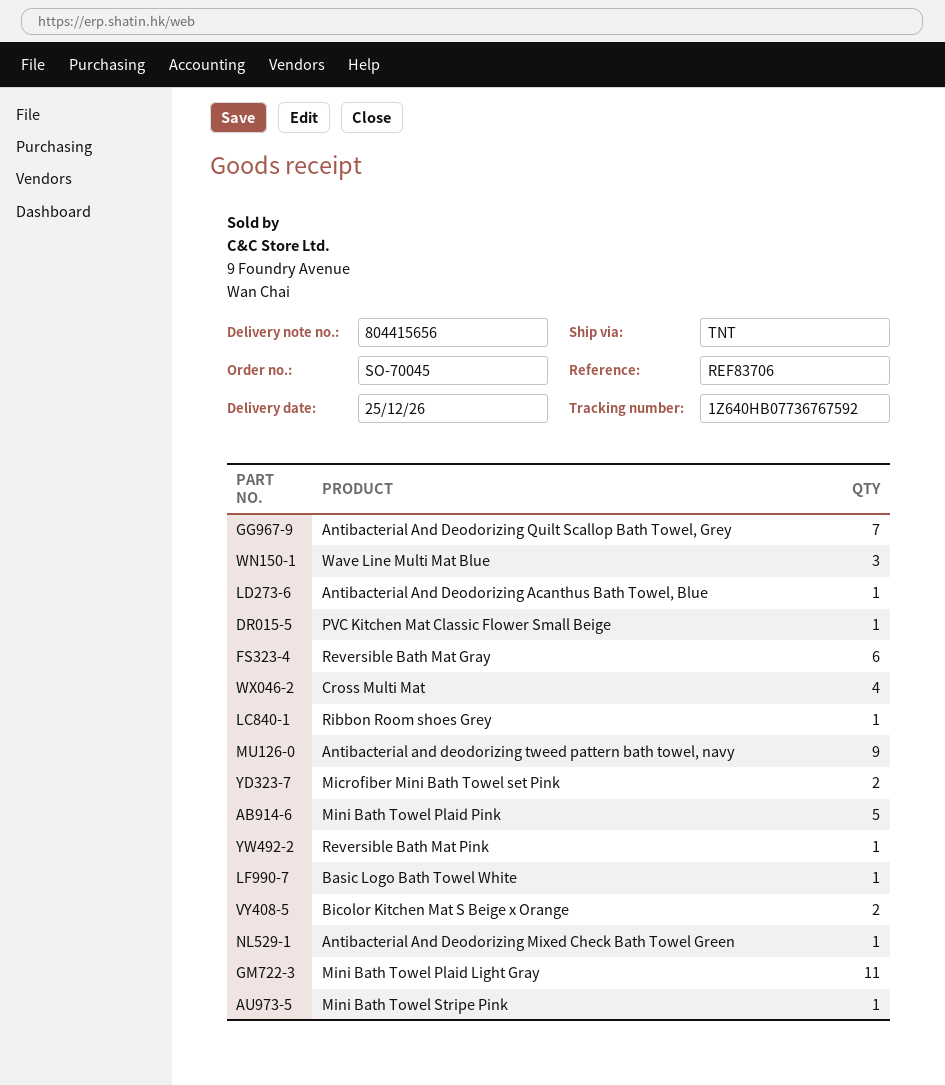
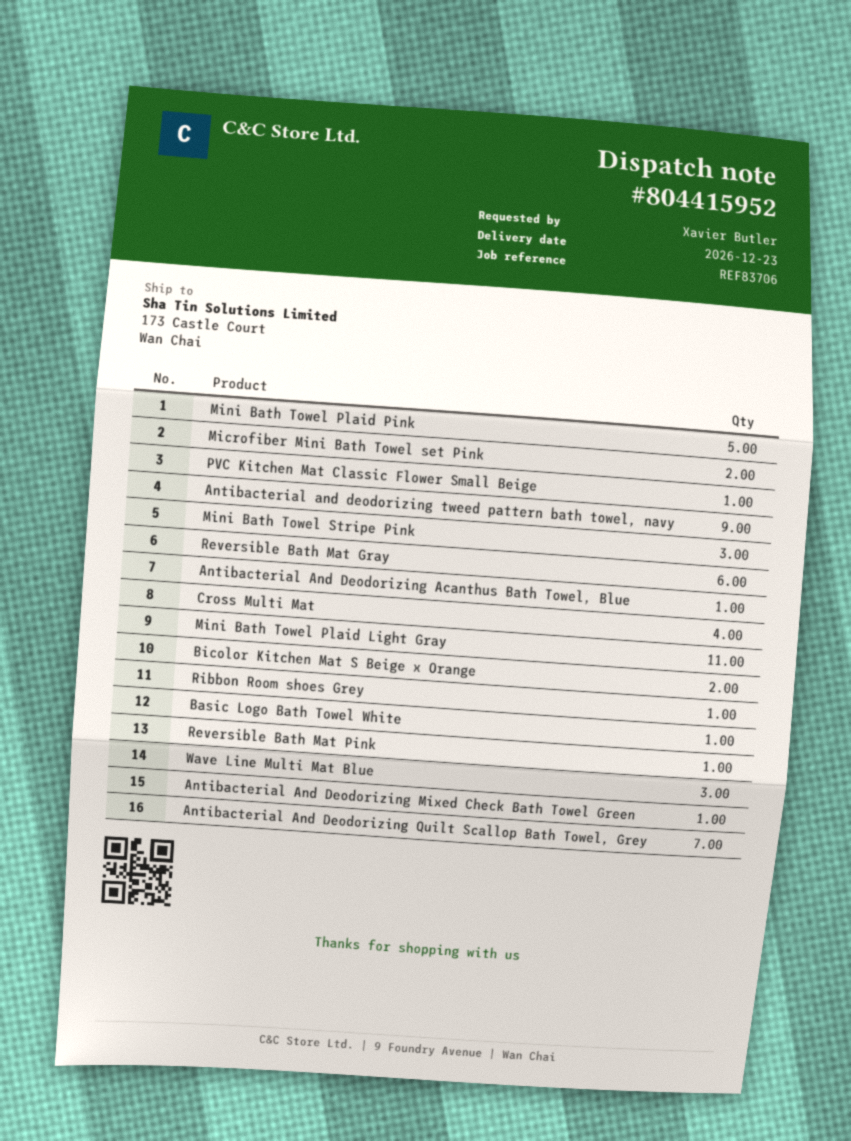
delivery note number: 804415656 -> 804415952
delivery date: 2026-12-25 -> 2026-12-23
Mini Bath Towel Stripe Pink: 1 -> 3

